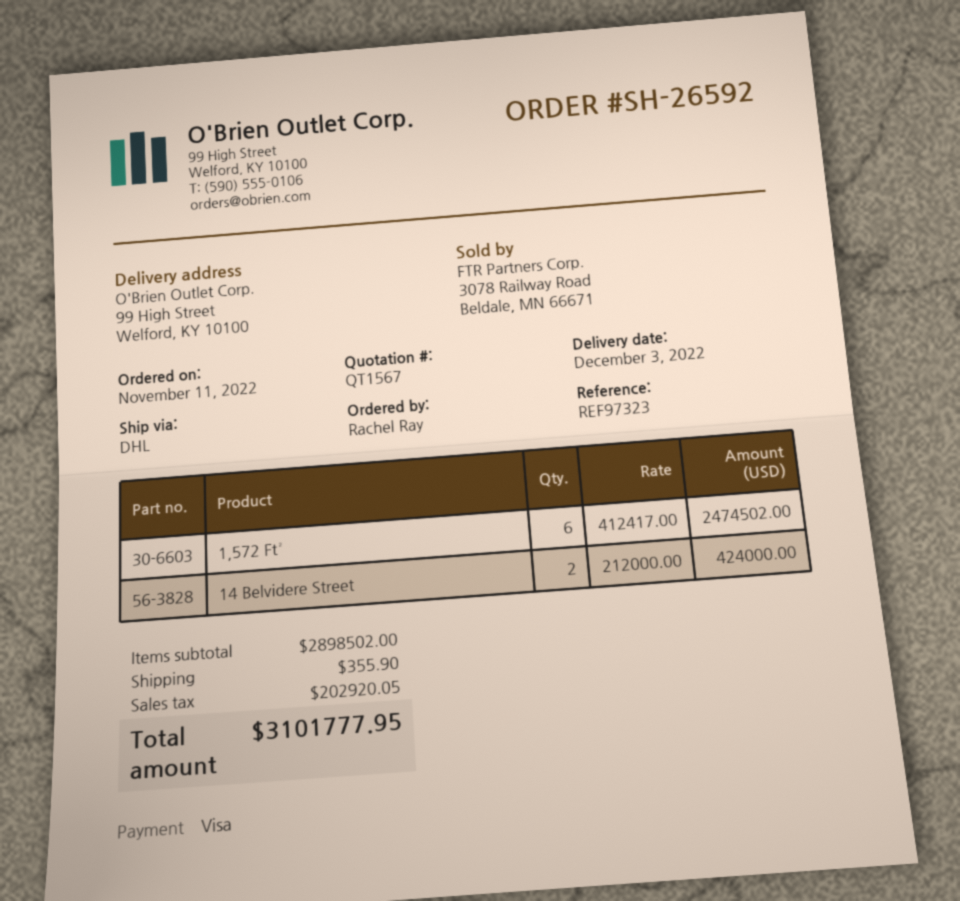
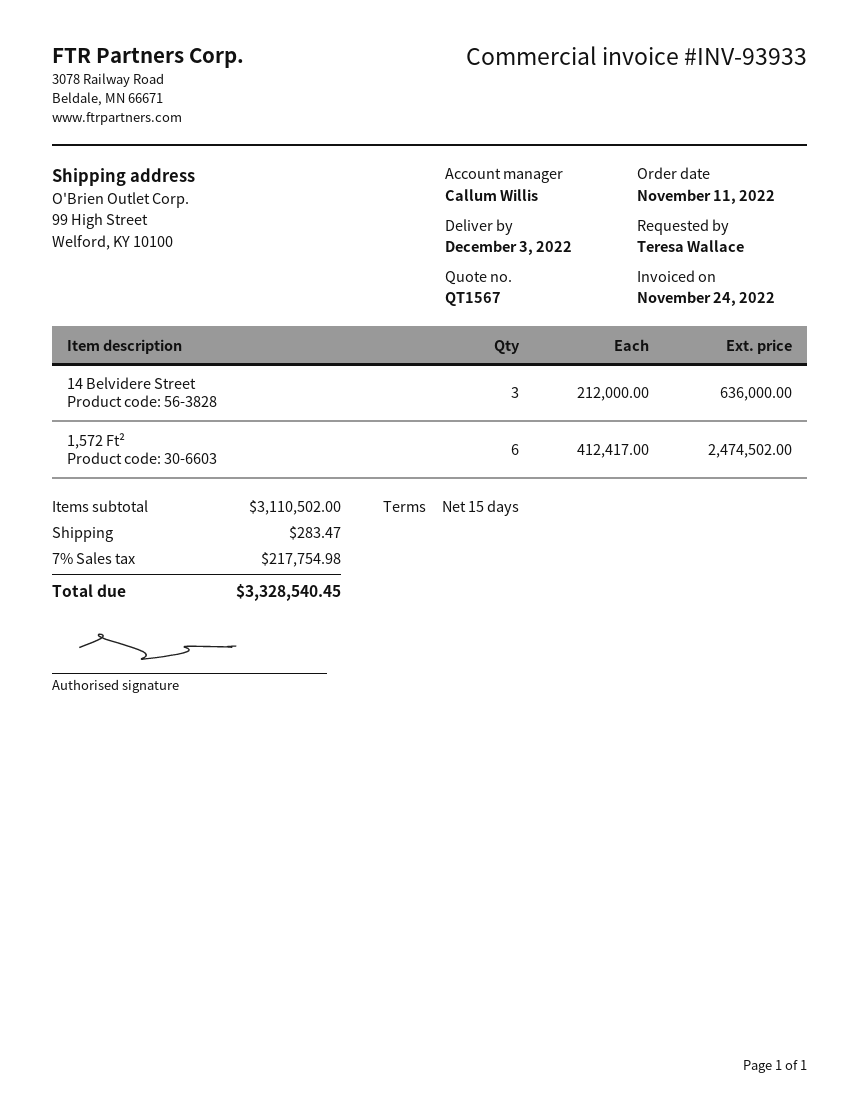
ordered by: Rachel Ray -> Teresa Wallace
14 Belvidere Street: 2 x 212000.00 = 424000.00 -> 3 x 212000.00 = 636000.00
subtotal: 2898502.00 -> 3110502.00
shipping: 355.90 -> 283.47
tax: 202920.05 -> 217754.98
total: 3101777.95 -> 3328540.45

